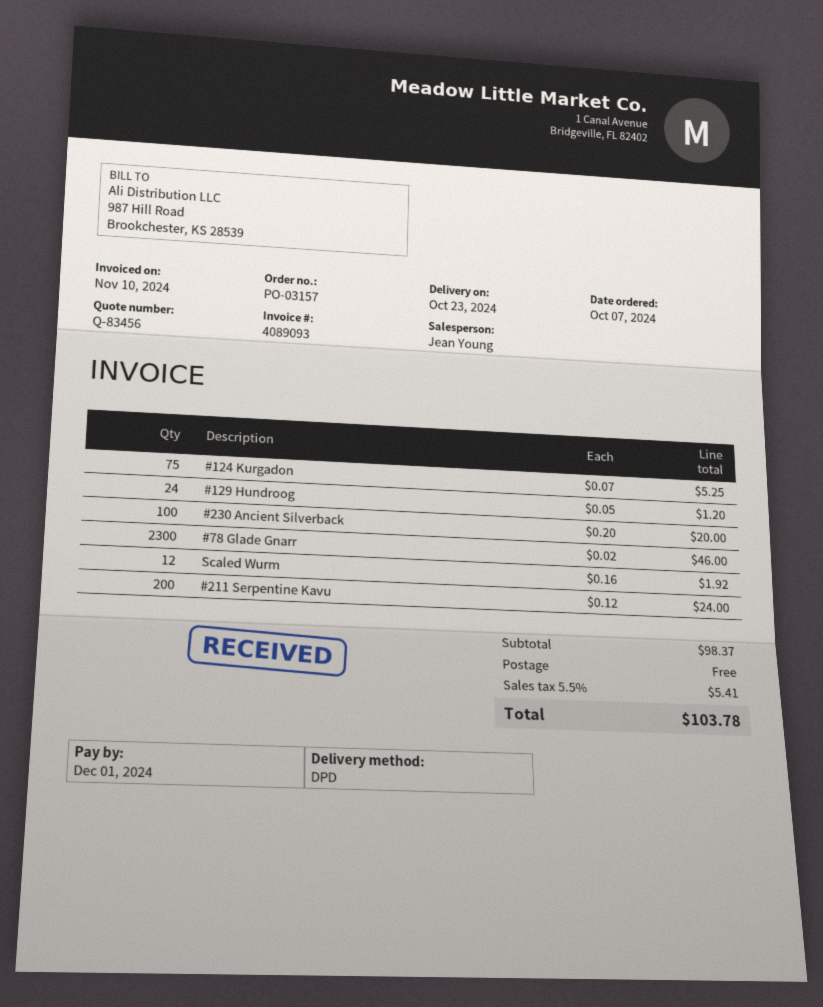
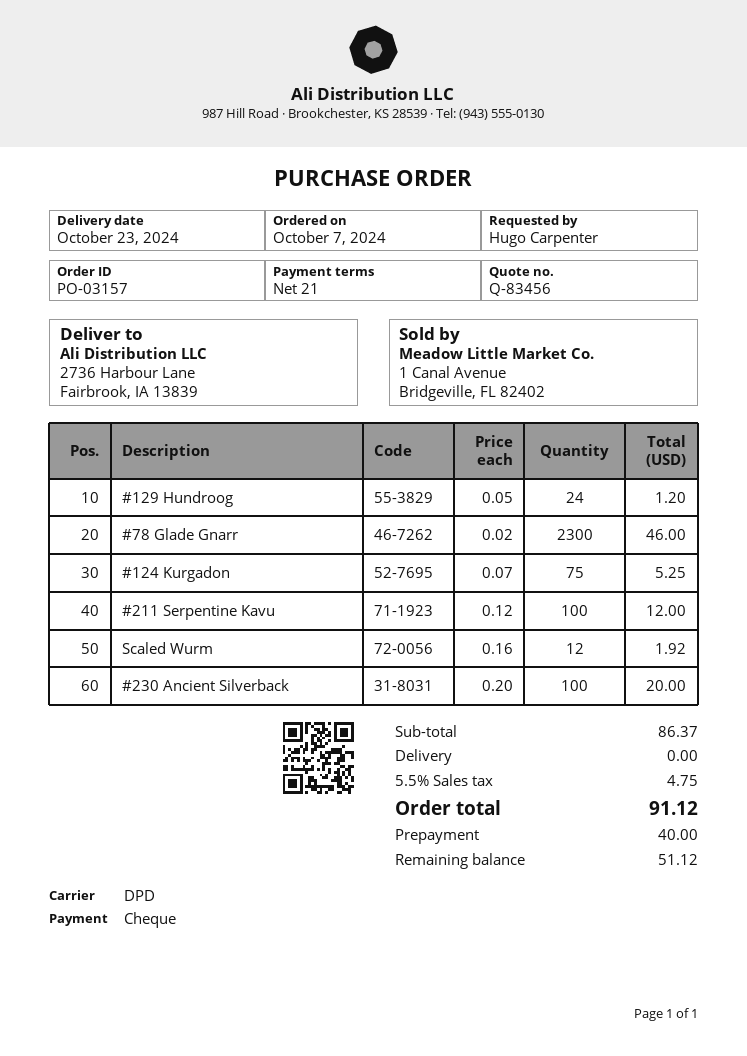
#211 Serpentine Kavu: 200 x 0.12 = 24.00 -> 100 x 0.12 = 12.00
subtotal: 98.37 -> 86.37
tax: 5.5% = 5.41 -> 5.5% = 4.75
total: 103.78 -> 91.12

